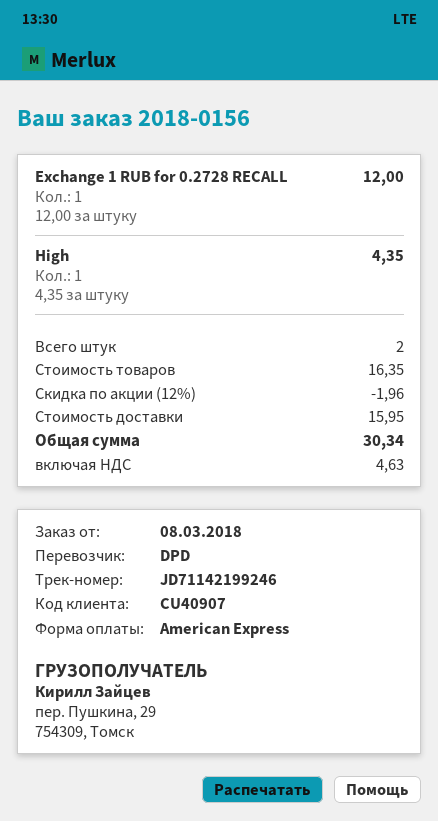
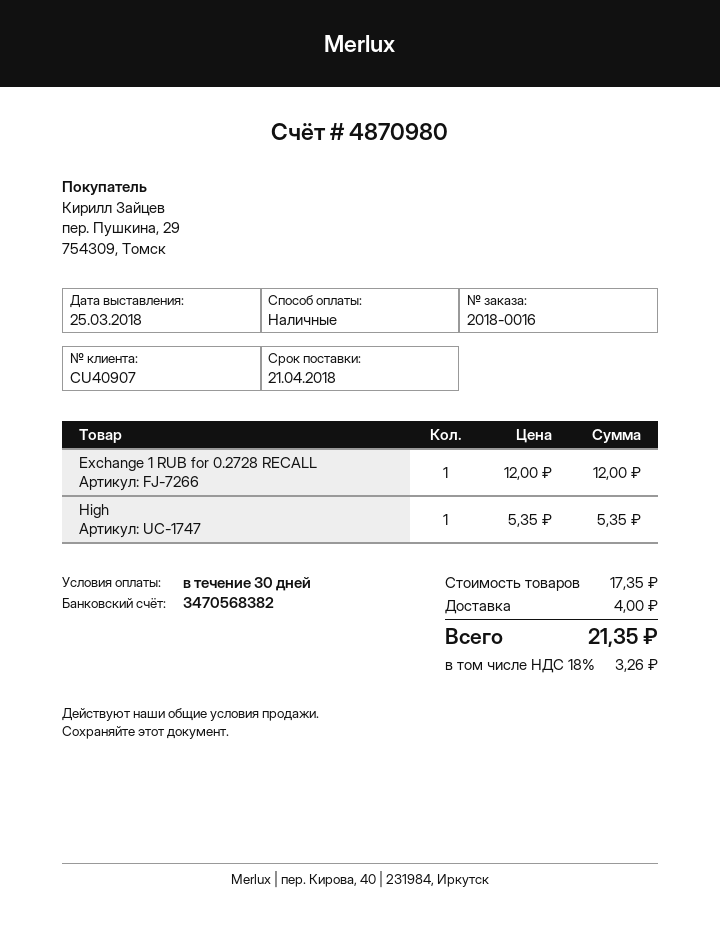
order number: 2018-0156 -> 2018-0016
payment method: American Express -> cash
High: 1 x 4.35 = 4.35 -> 1 x 5.35 = 5.35
subtotal: 16.35 -> 17.35
discount: 12% = 1.96 -> none
shipping: 15.95 -> 4.00
tax: 4.63 -> 3.26
total: 30.34 -> 21.35

